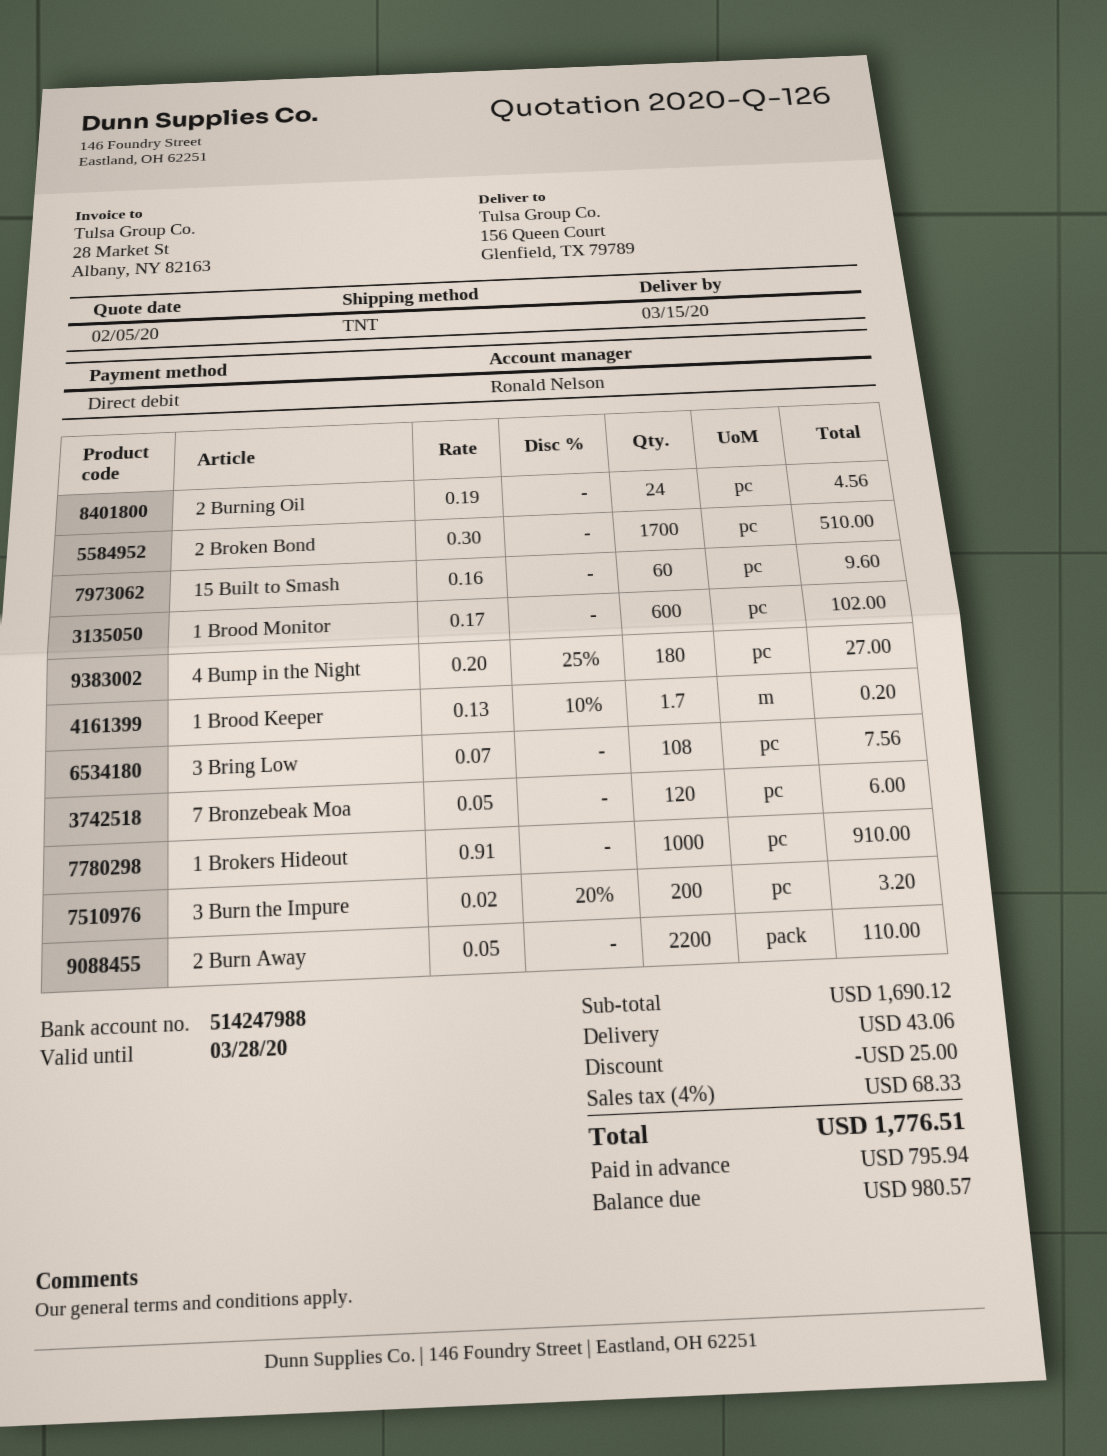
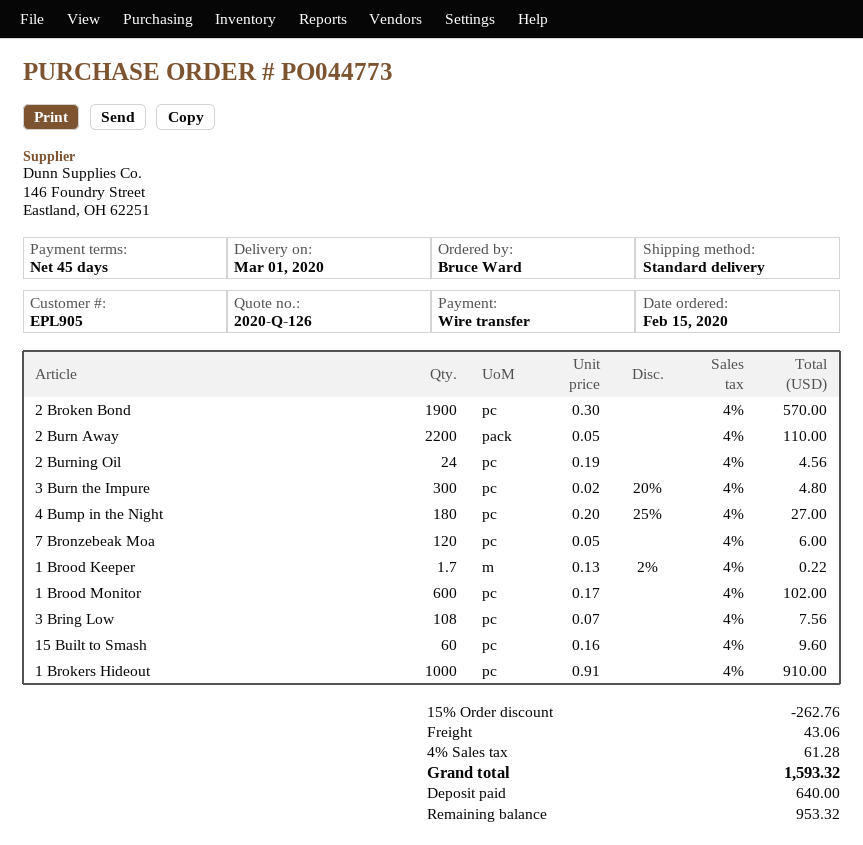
delivery date: 2020-03-15 -> 2020-03-01
payment method: direct debit -> bank transfer
shipping method: TNT -> standard
2 Broken Bond: 1700 x 0.30 = 510.00 -> 1900 x 0.30 = 570.00
1 Brood Keeper: 1.7 x 0.13 - 10% = 0.20 -> 1.7 x 0.13 - 2% = 0.22
3 Burn the Impure: 200 x 0.02 - 20% = 3.20 -> 300 x 0.02 - 20% = 4.80
discount: 25.00 -> 262.76
tax: 4% = 68.33 -> 4% = 61.28
total: 1776.51 -> 1593.32
deposit: 795.94 -> 640.00
balance: 980.57 -> 953.32

